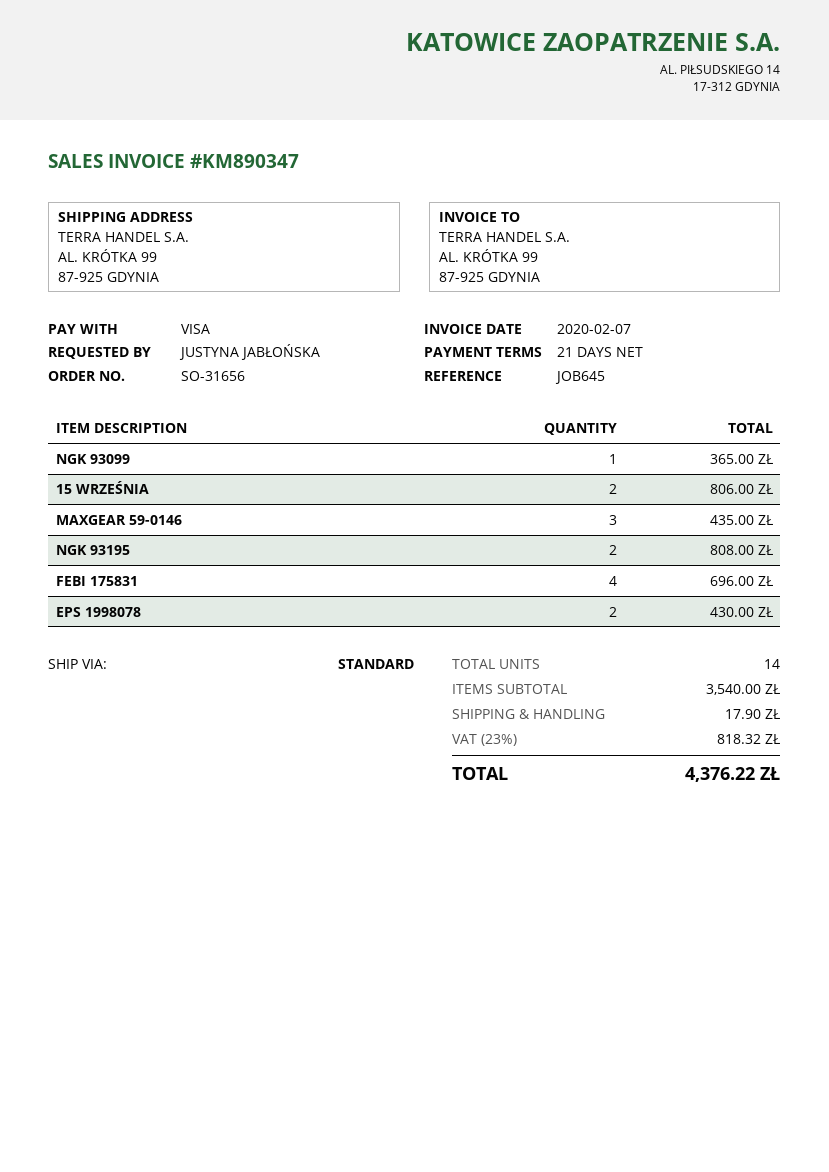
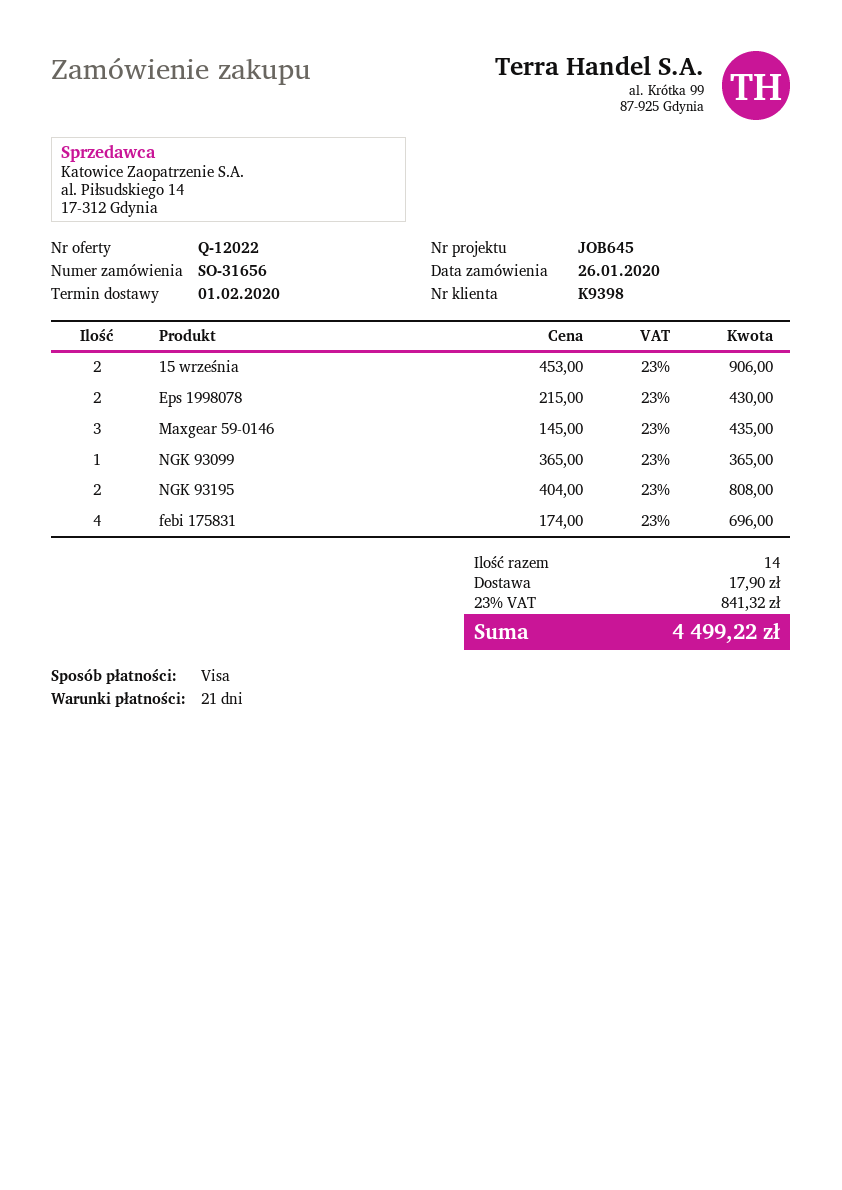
15 WRZEŚNIA: 2 for 806.00 -> 2 for 906.00
tax: 23% = 818.32 -> 23% = 841.32
total: 4376.22 -> 4499.22

